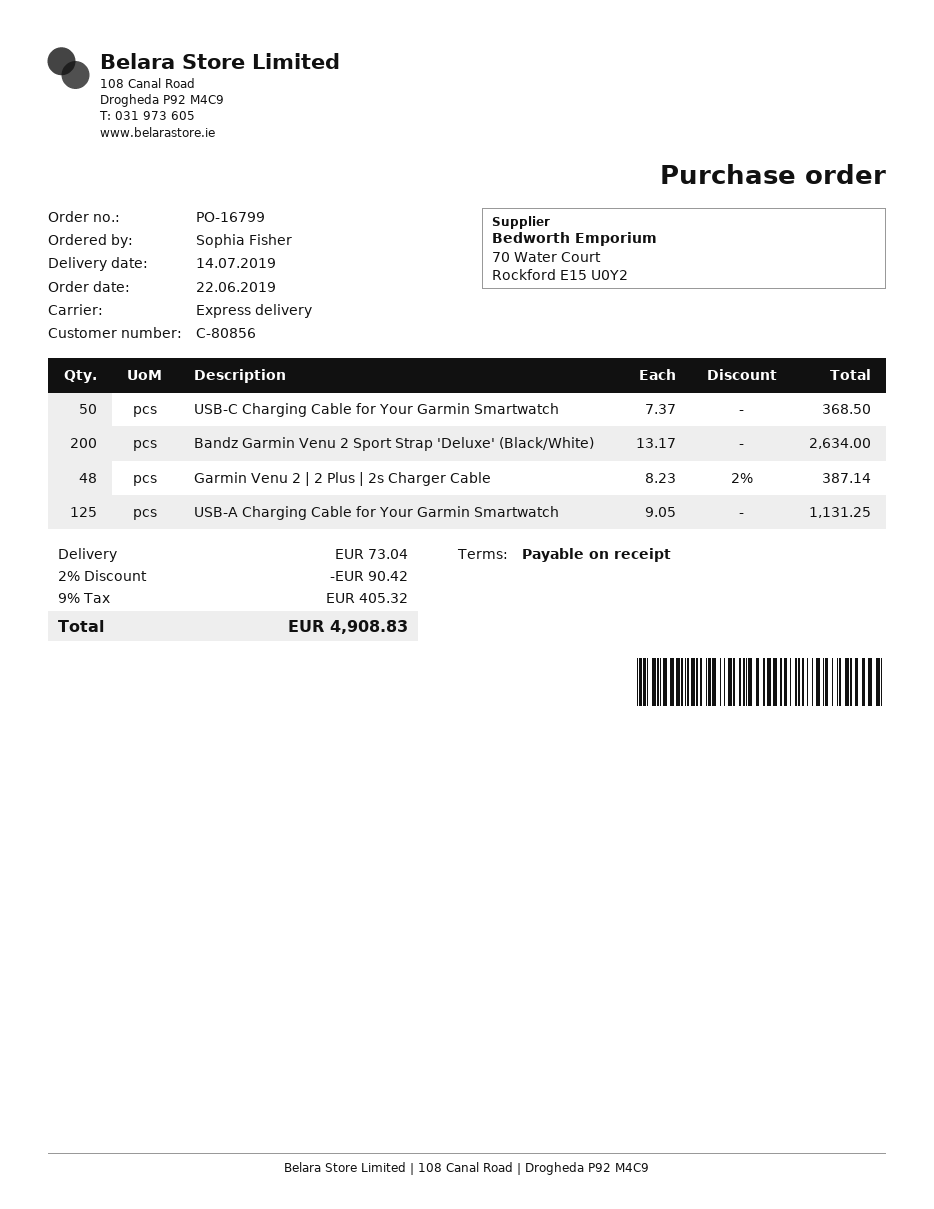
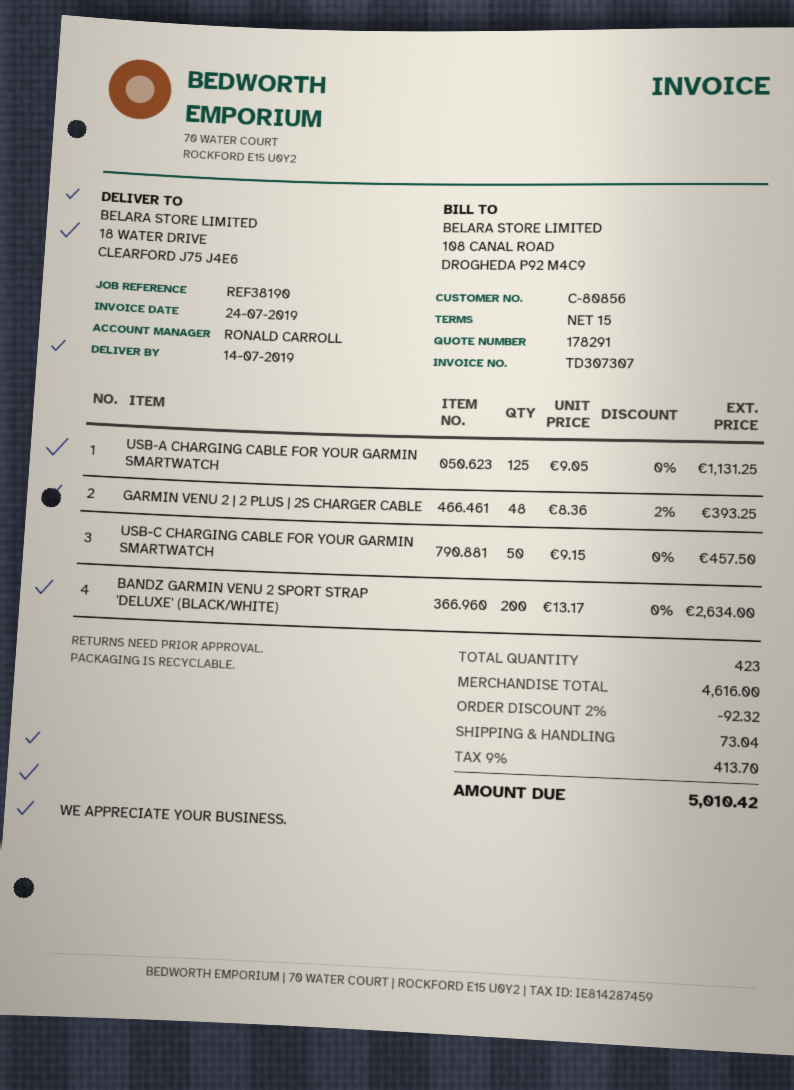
payment terms: on receipt -> 15 days
USB-C Charging Cable for Your Garmin Smartwatch: 50 x 7.37 = 368.50 -> 50 x 9.15 = 457.50
Garmin Venu 2 | 2 Plus | 2s Charger Cable: 48 x 8.23 - 2% = 387.14 -> 48 x 8.36 - 2% = 393.25
discount: 2% = 90.42 -> 2% = 92.32
tax: 9% = 405.32 -> 9% = 413.70
total: 4908.83 -> 5010.42

